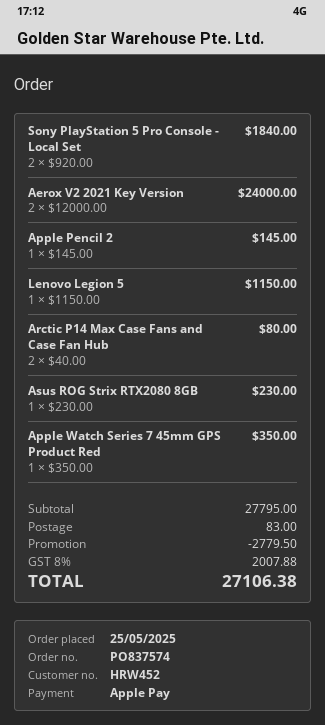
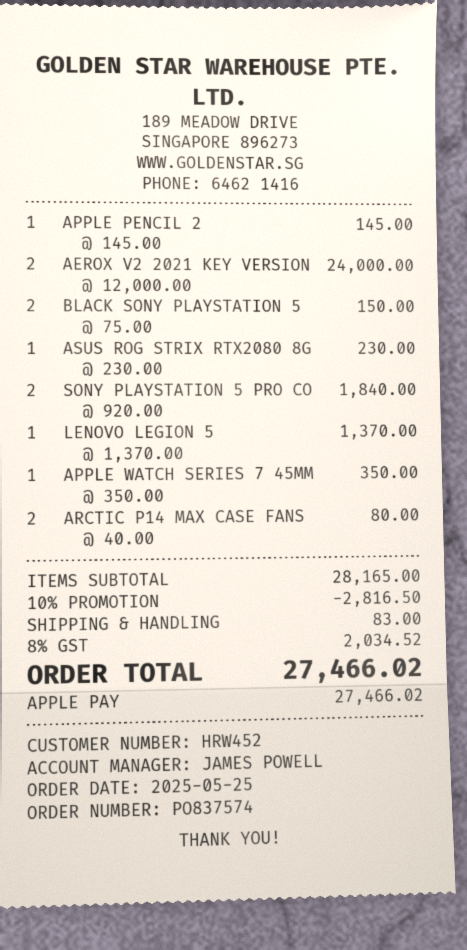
Lenovo Legion 5: 1 x 1150.00 = 1150.00 -> 1 x 1370.00 = 1370.00
BLACK SONY PLAYSTATION 5: none -> 2 x 75.00 = 150.00
subtotal: 27795.00 -> 28165.00
discount: 2779.50 -> 2816.50
tax: 8% = 2007.88 -> 8% = 2034.52
total: 27106.38 -> 27466.02

